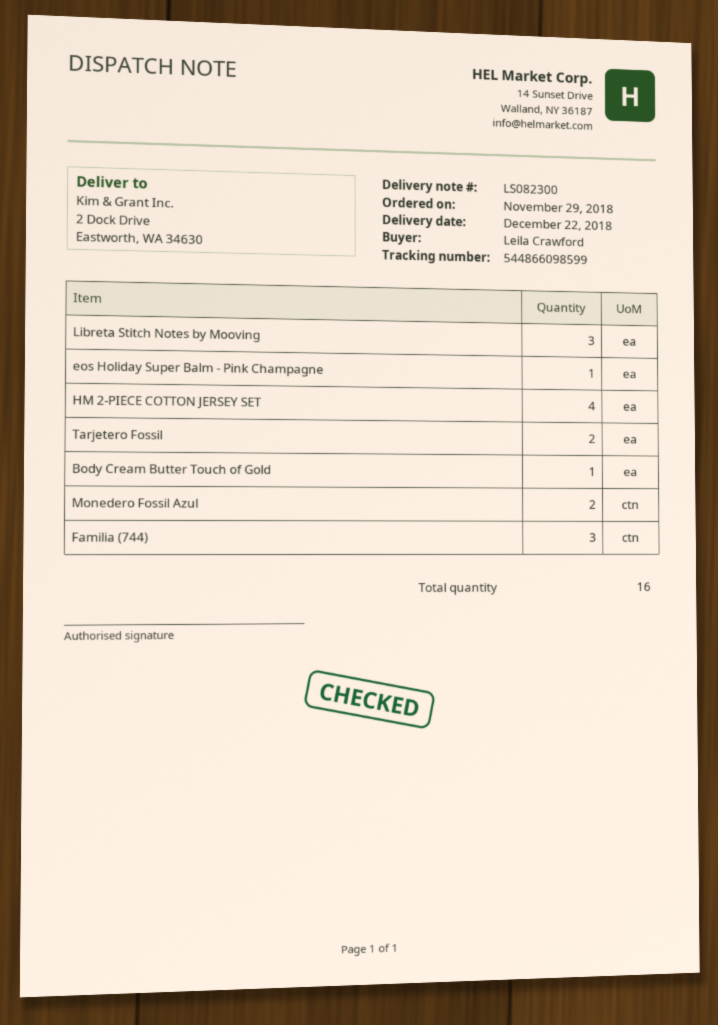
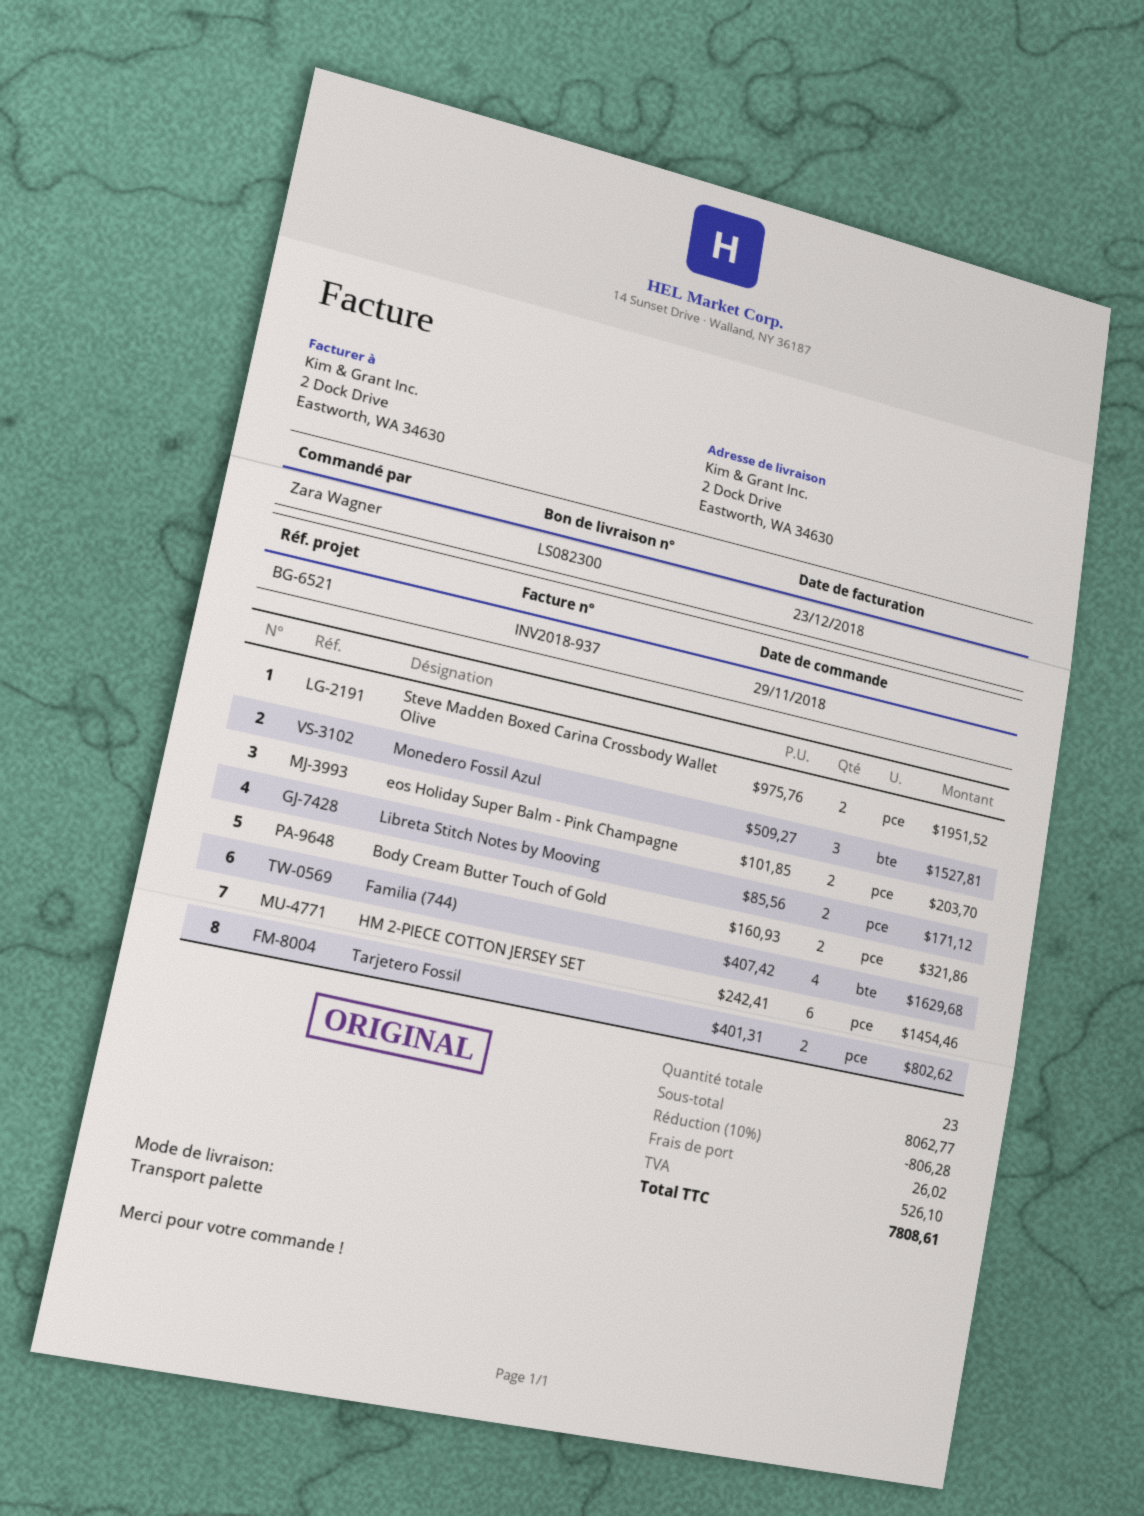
ordered by: Leila Crawford -> Zara Wagner
Libreta Stitch Notes by Mooving: 3 -> 2
eos Holiday Super Balm - Pink Champagne: 1 -> 2
HM 2-PIECE COTTON JERSEY SET: 4 -> 6
Body Cream Butter Touch of Gold: 1 -> 2
Monedero Fossil Azul: 2 -> 3
Familia (744): 3 -> 4
Steve Madden Boxed Carina Crossbody Wallet Olive: none -> 2
total quantity: 16 -> 23

